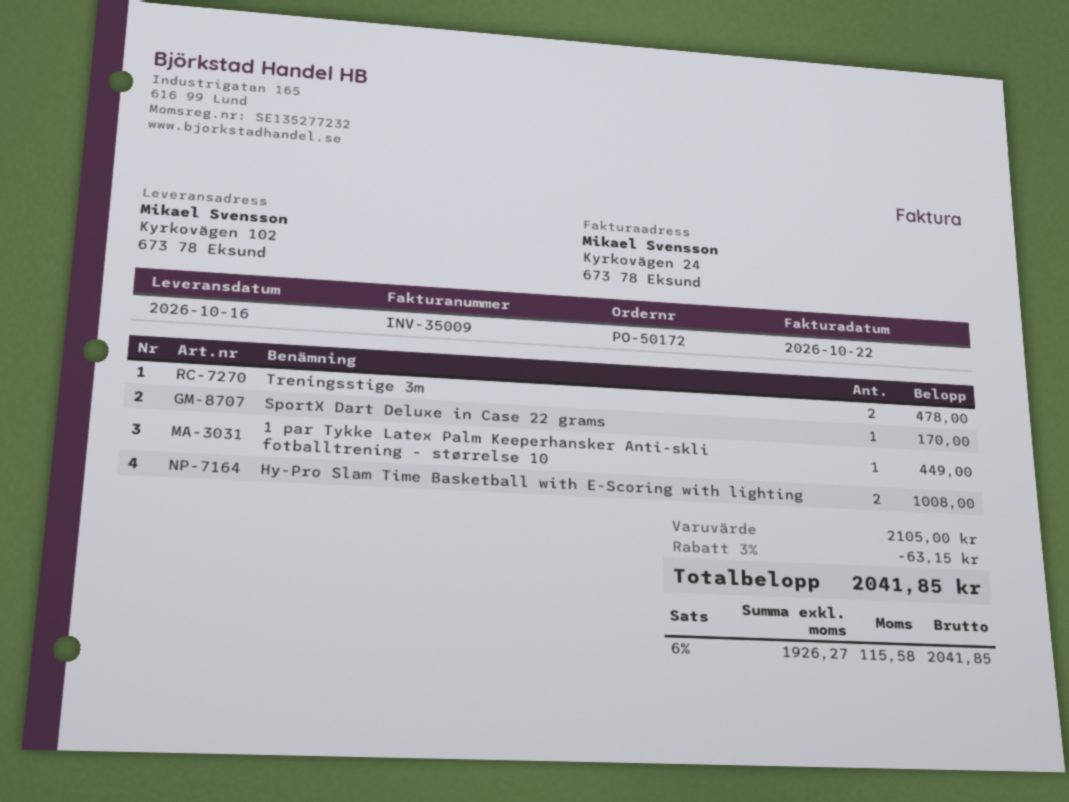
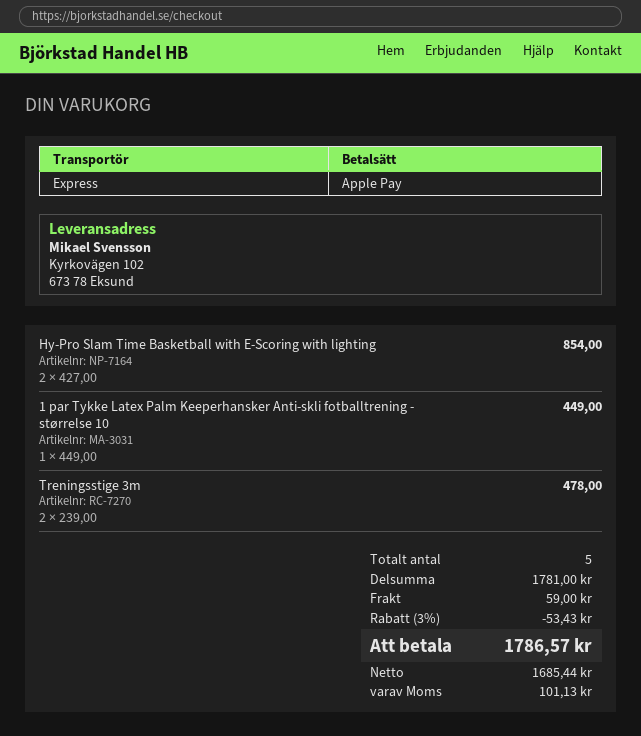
SportX Dart Deluxe in Case 22 grams: 1 for 170.00 -> none
Hy-Pro Slam Time Basketball with E-Scoring with lighting: 2 for 1008.00 -> 2 for 854.00
subtotal: 2105.00 -> 1781.00
discount: 3% = 63.15 -> 3% = 53.43
shipping: none -> 59.00
net: 1926.27 -> 1685.44
tax: 115.58 -> 101.13
total: 2041.85 -> 1786.57

